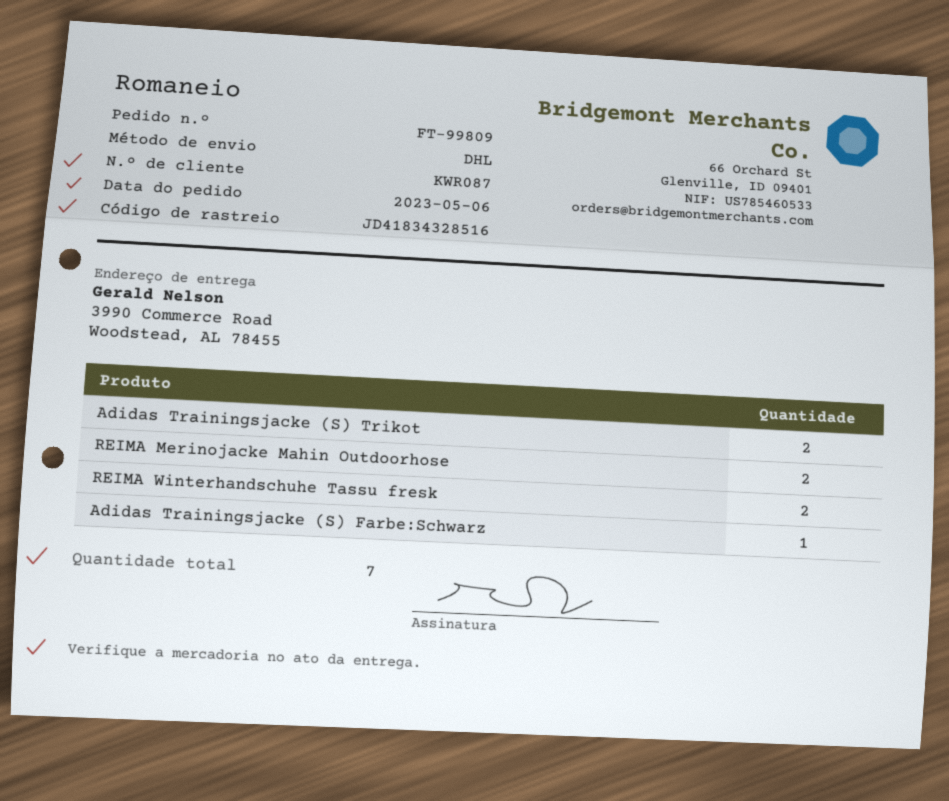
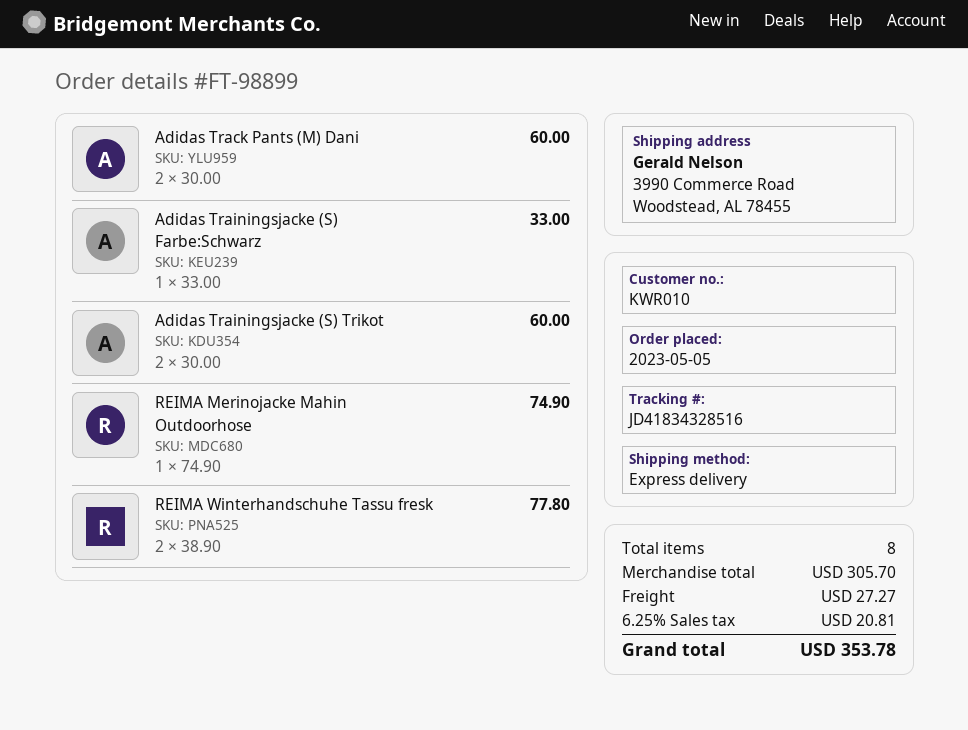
order number: FT-99809 -> FT-98899
order date: 2023-05-06 -> 2023-05-05
customer number: KWR087 -> KWR010
shipping method: DHL -> express
REIMA Merinojacke Mahin Outdoorhose: 2 -> 1
Adidas Track Pants (M) Dani: none -> 2
total quantity: 7 -> 8

